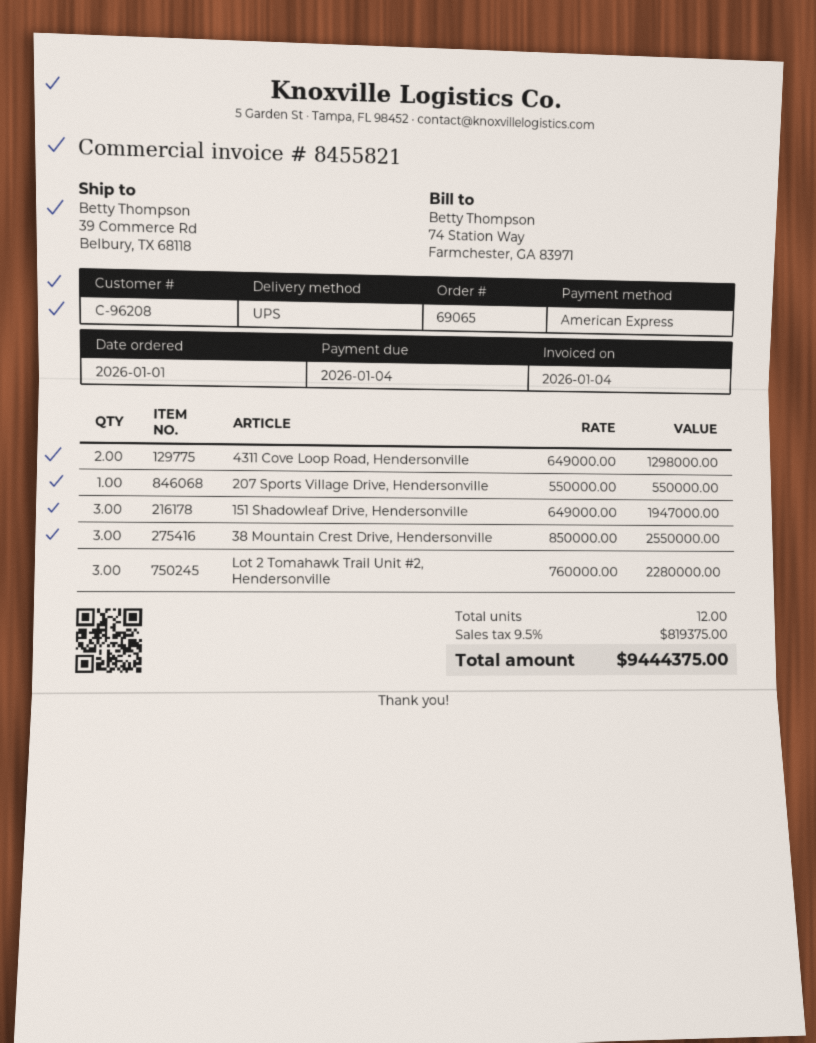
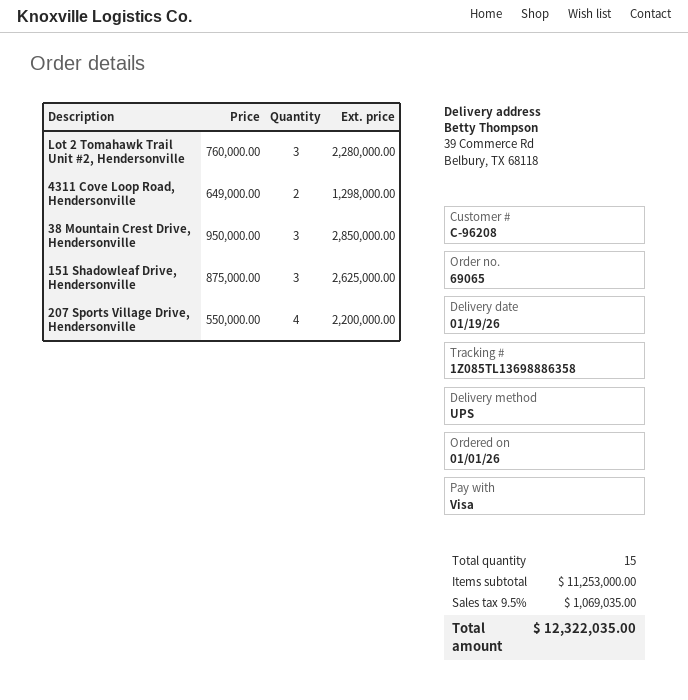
payment method: American Express -> Visa
207 Sports Village Drive, Hendersonville: 1 x 550000.00 = 550000.00 -> 4 x 550000.00 = 2200000.00
151 Shadowleaf Drive, Hendersonville: 3 x 649000.00 = 1947000.00 -> 3 x 875000.00 = 2625000.00
38 Mountain Crest Drive, Hendersonville: 3 x 850000.00 = 2550000.00 -> 3 x 950000.00 = 2850000.00
total quantity: 12 -> 15
tax: 9.5% = 819375.00 -> 9.5% = 1069035.00
total: 9444375.00 -> 12322035.00

